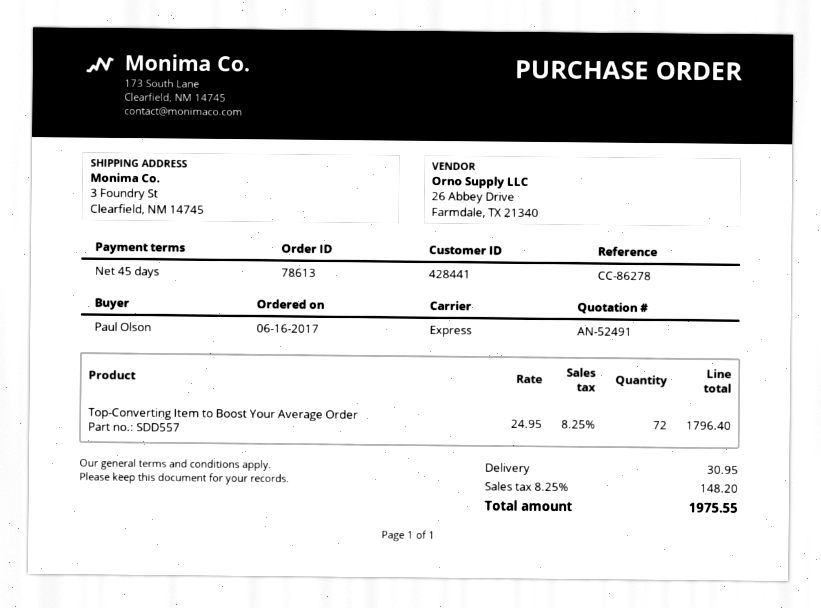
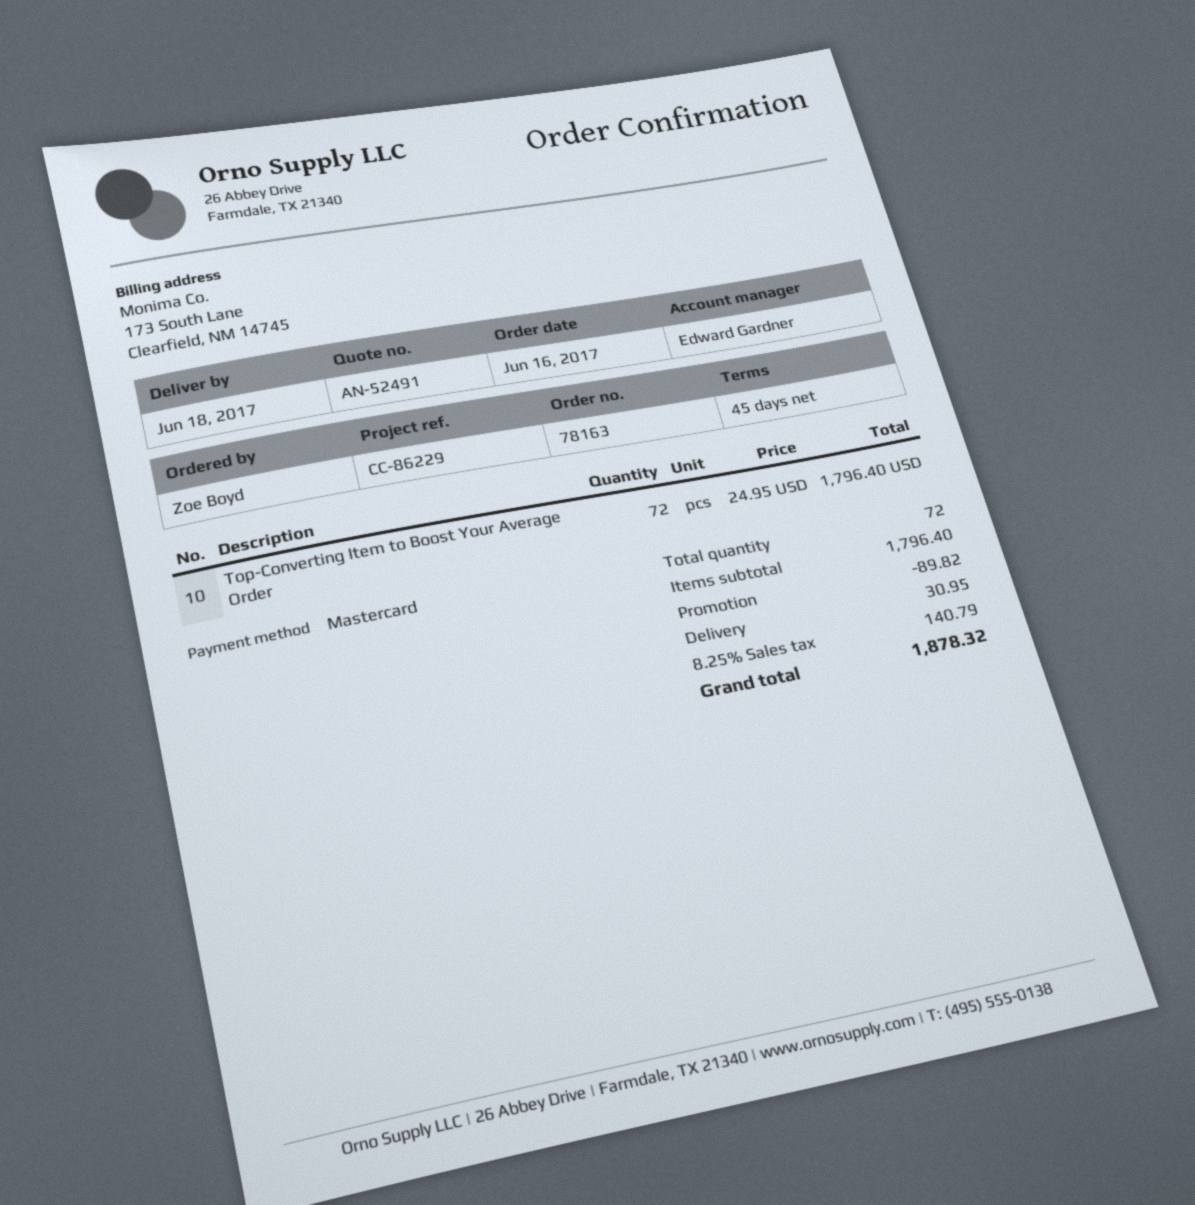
order number: 78613 -> 78163
reference: CC-86278 -> CC-86229
ordered by: Paul Olson -> Zoe Boyd
discount: none -> 89.82
tax: 8.25% = 148.20 -> 8.25% = 140.79
total: 1975.55 -> 1878.32

